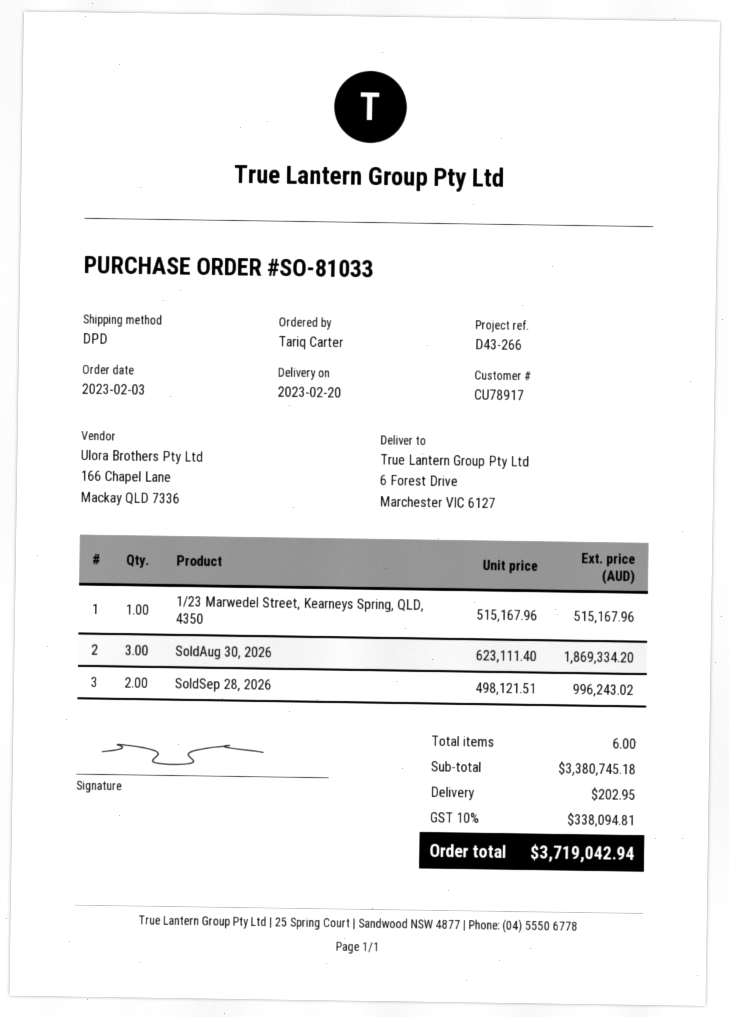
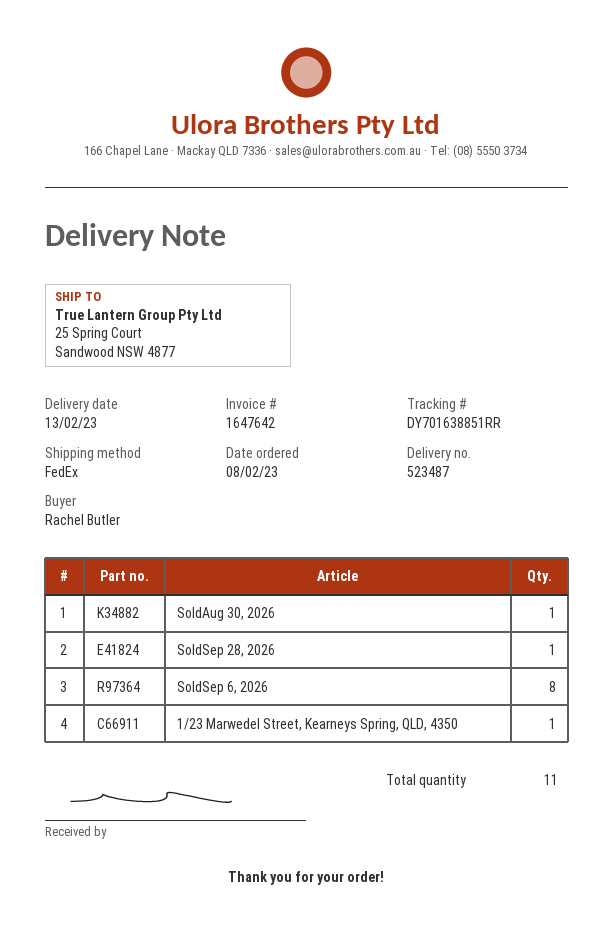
order date: 2023-02-03 -> 2023-02-08
delivery date: 2023-02-20 -> 2023-02-13
ordered by: Tariq Carter -> Rachel Butler
shipping method: DPD -> FedEx
ship to: 6 Forest Drive, Marchester VIC 6127 -> 25 Spring Court, Sandwood NSW 4877
SoldAug 30, 2026: 3 -> 1
SoldSep 28, 2026: 2 -> 1
SoldSep 6, 2026: none -> 8
total quantity: 6 -> 11

